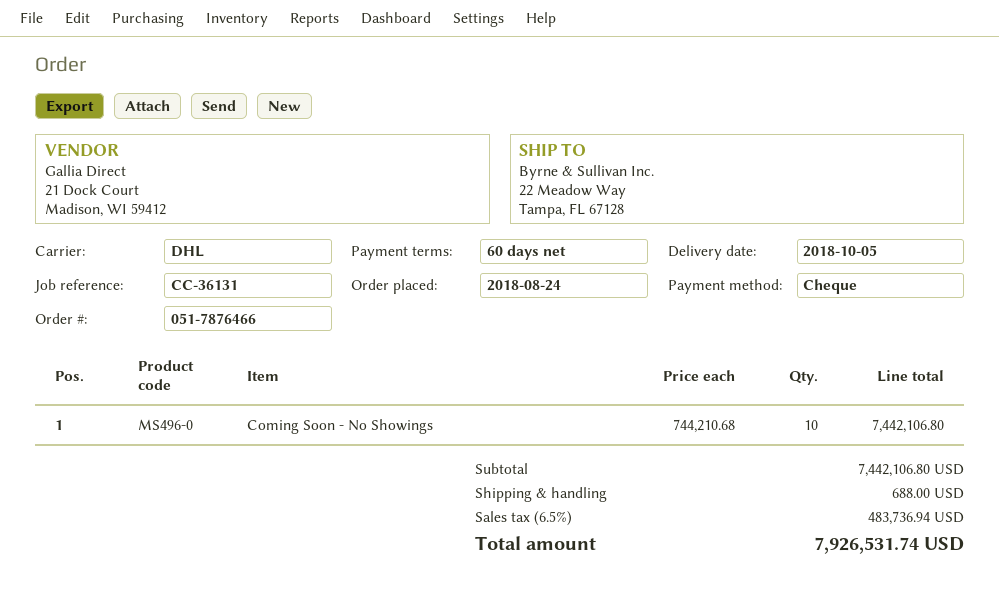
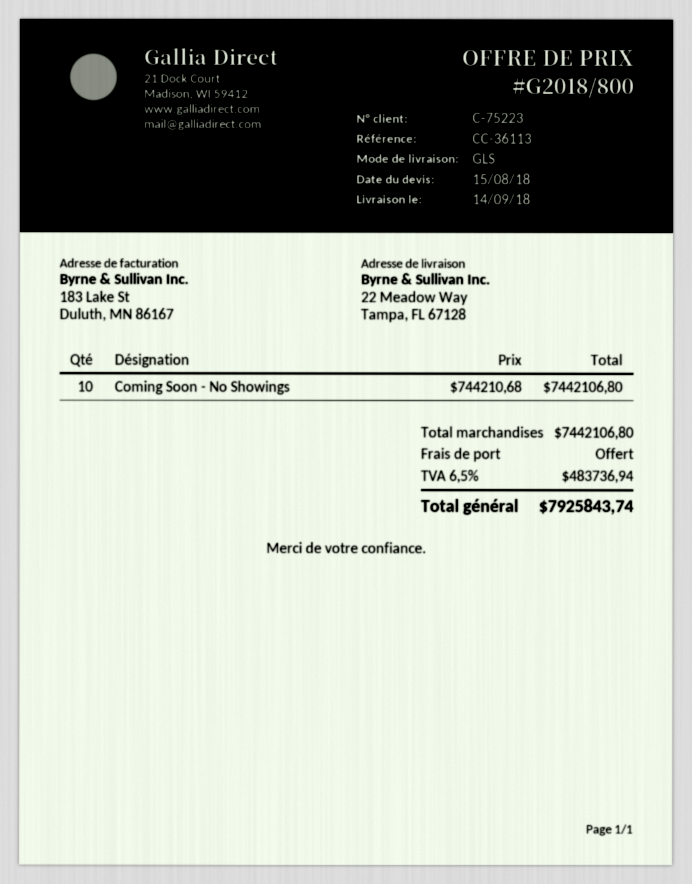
delivery date: 2018-10-05 -> 2018-09-14
reference: CC-36131 -> CC-36113
shipping method: DHL -> GLS
shipping: 688.00 -> 0.00
total: 7926531.74 -> 7925843.74

